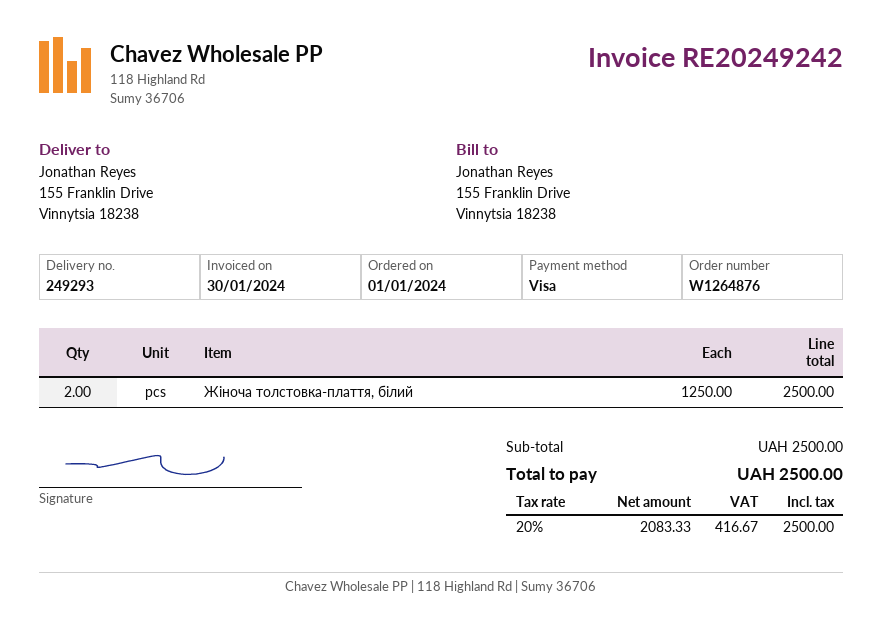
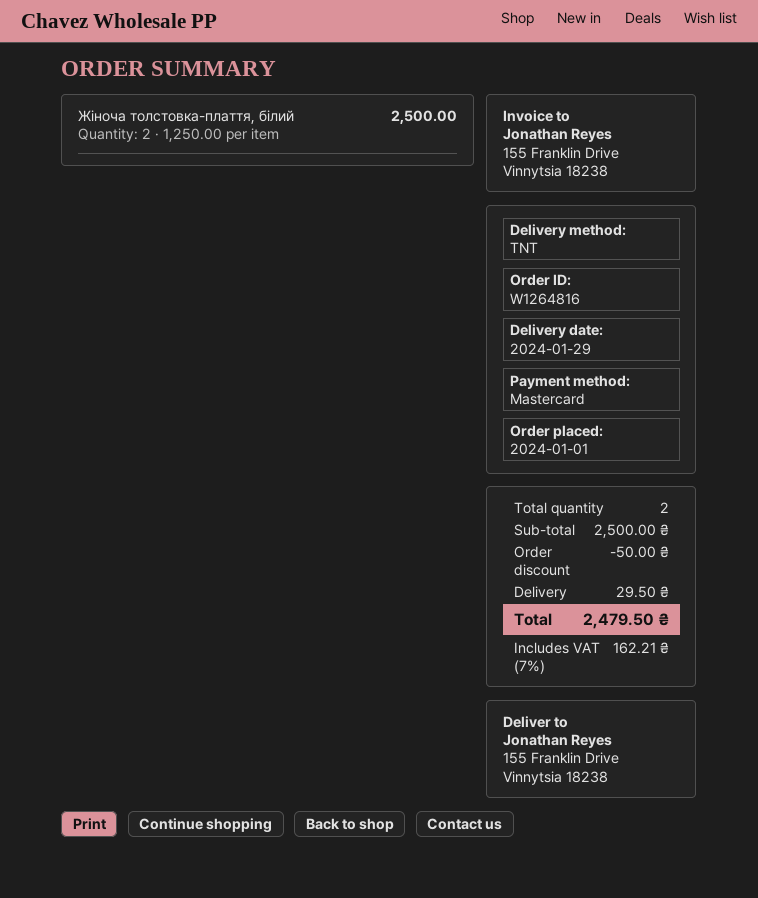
order number: W1264876 -> W1264816
payment method: Visa -> Mastercard
discount: none -> 50.00
shipping: none -> 29.50
tax: 20% = 416.67 -> 7% = 162.21
total: 2500.00 -> 2479.50

